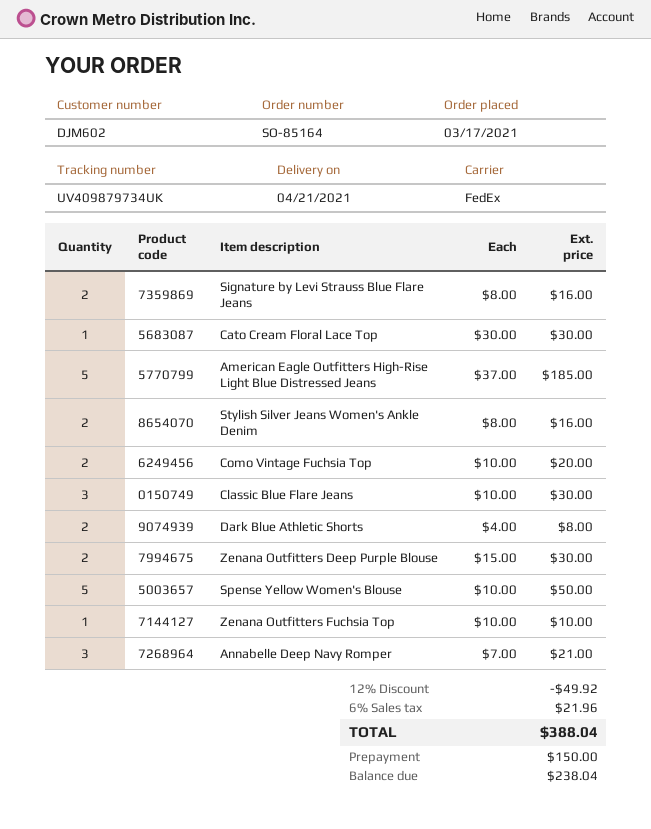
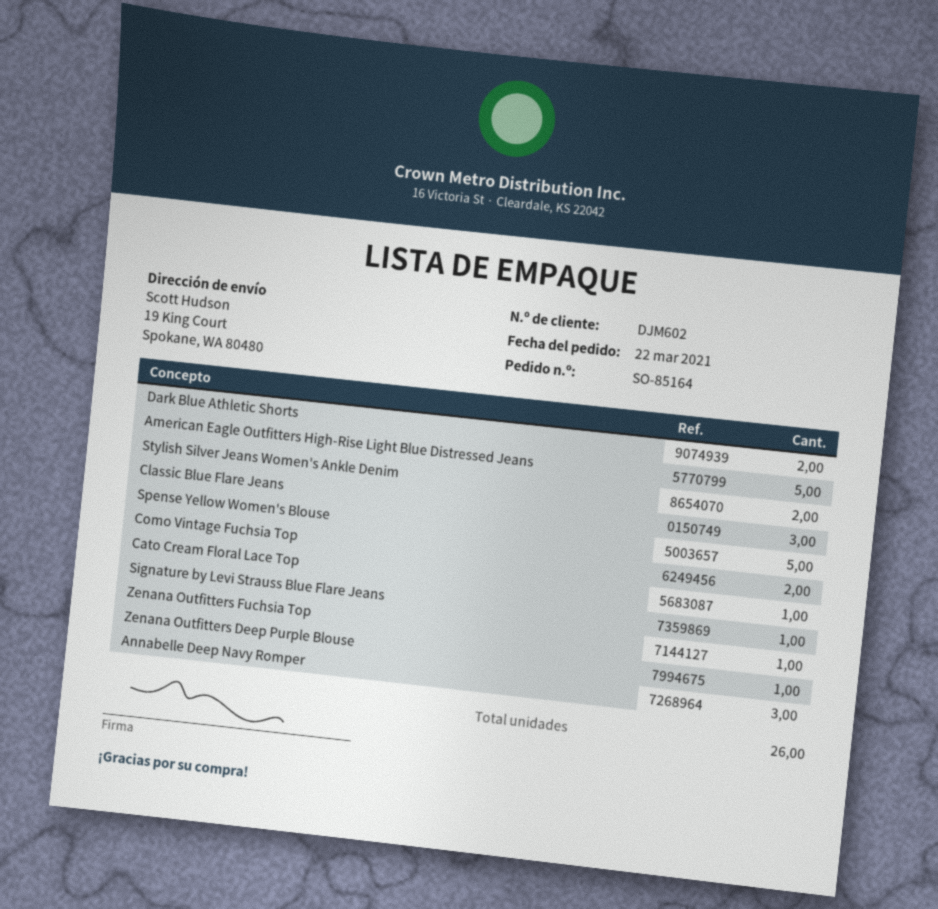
order date: 2021-03-17 -> 2021-03-22
Signature by Levi Strauss Blue Flare Jeans: 2 -> 1
Zenana Outfitters Deep Purple Blouse: 2 -> 1

